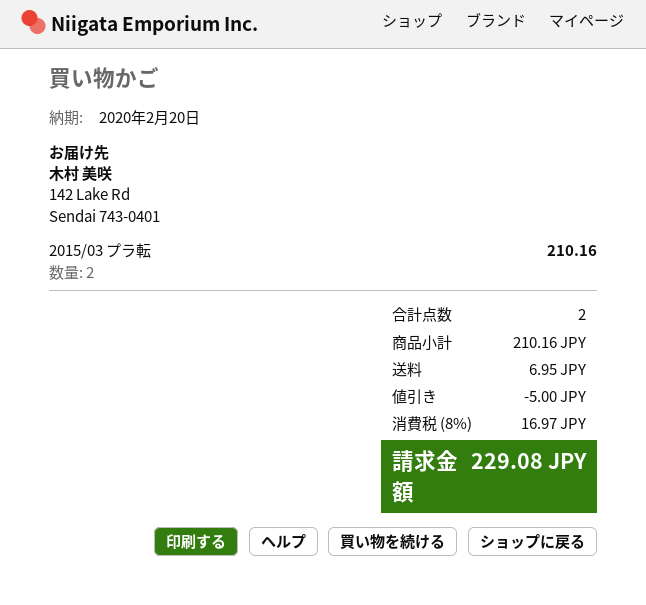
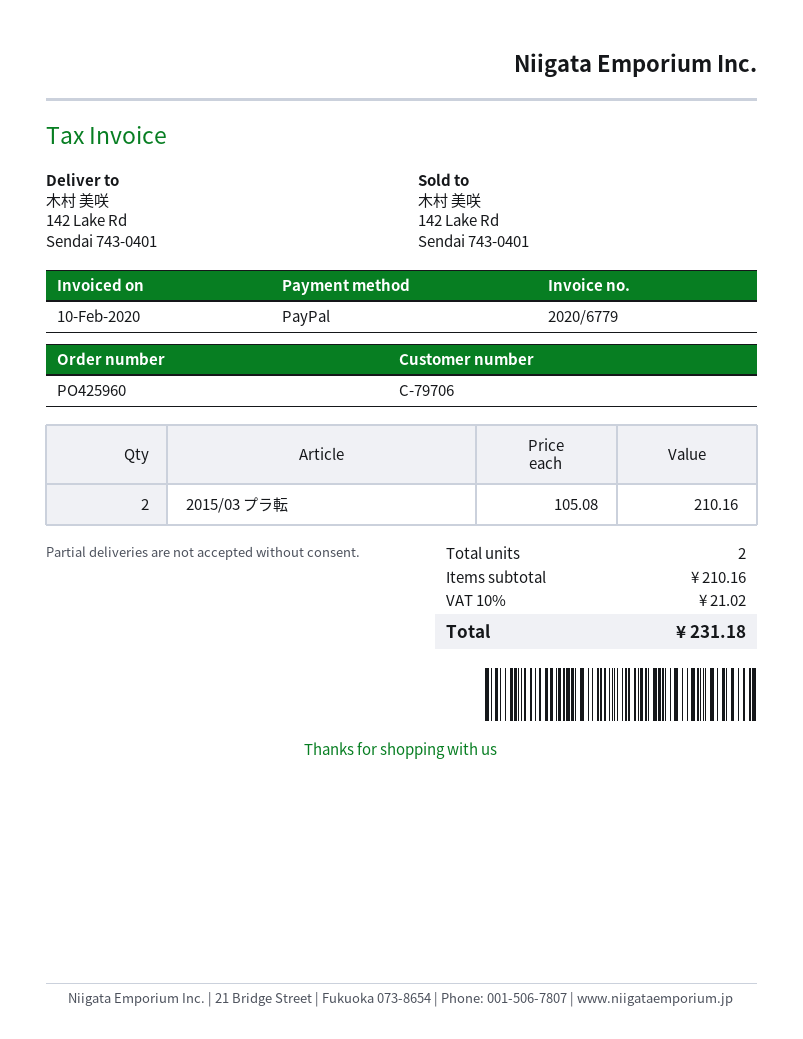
discount: 5.00 -> none
shipping: 6.95 -> none
tax: 8% = 16.97 -> 10% = 21.02
total: 229.08 -> 231.18

